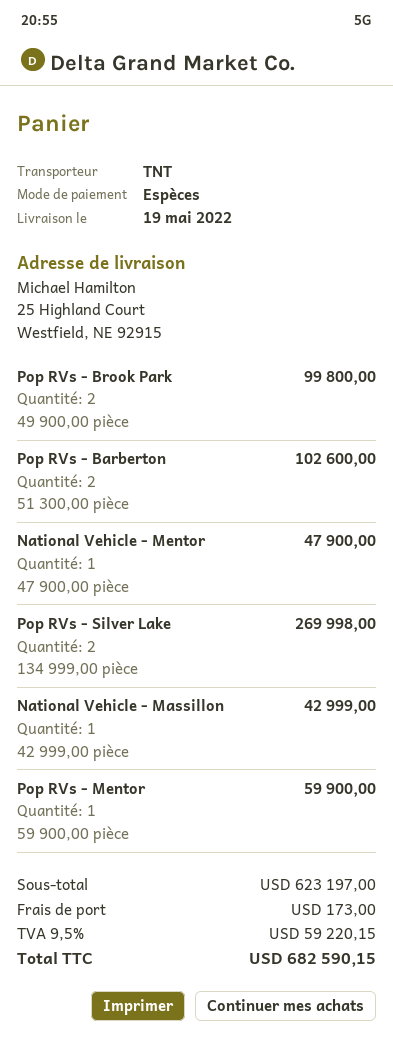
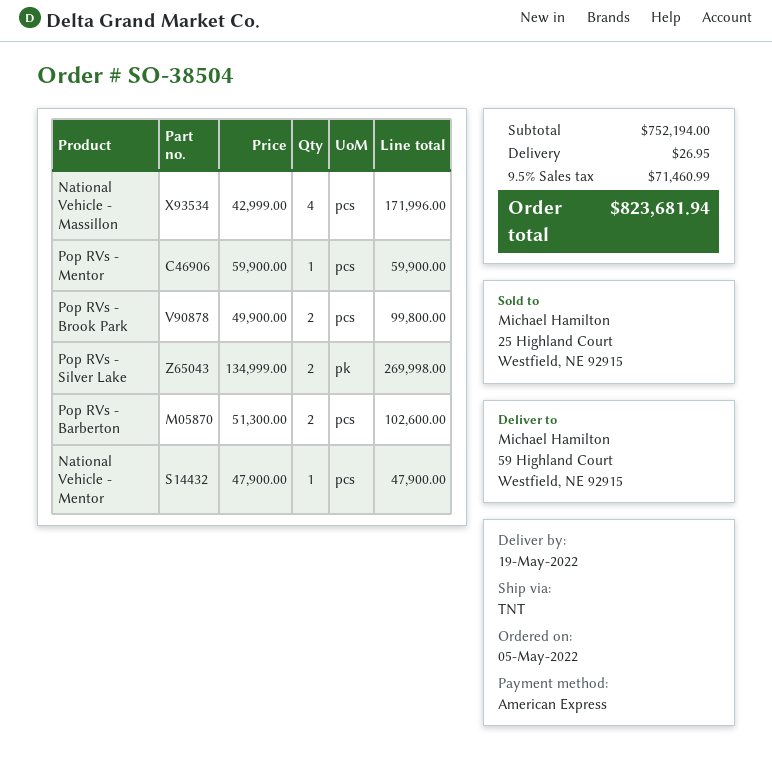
payment method: cash -> American Express
ship to: 25 Highland Court, Westfield, NE 92915 -> 59 Highland Court, Westfield, NE 92915
National Vehicle - Massillon: 1 x 42999.00 = 42999.00 -> 4 x 42999.00 = 171996.00
subtotal: 623197.00 -> 752194.00
shipping: 173.00 -> 26.95
tax: 9.5% = 59220.15 -> 9.5% = 71460.99
total: 682590.15 -> 823681.94

